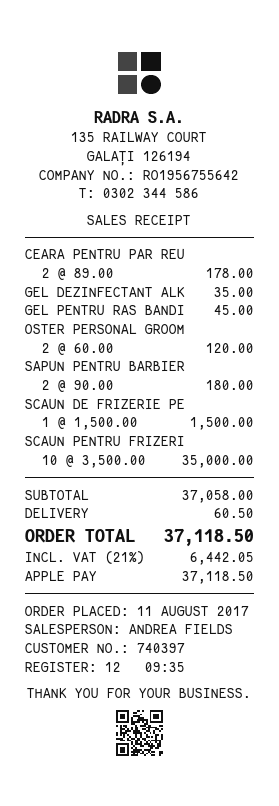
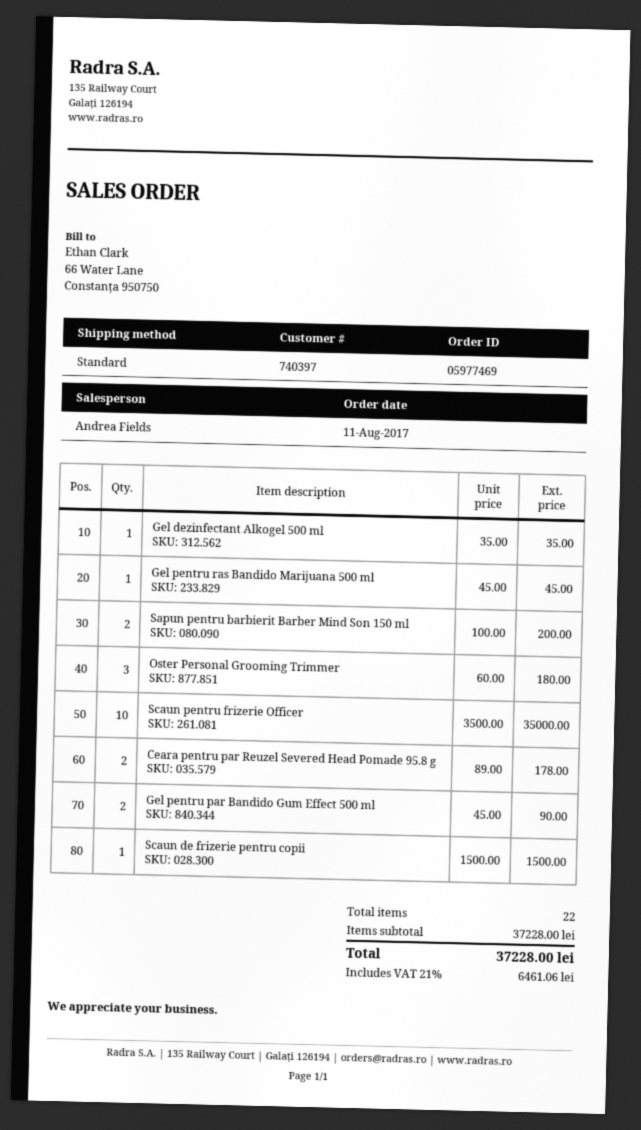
OSTER PERSONAL GROOM: 2 x 60.00 = 120.00 -> 3 x 60.00 = 180.00
SAPUN PENTRU BARBIER: 2 x 90.00 = 180.00 -> 2 x 100.00 = 200.00
Gel pentru par Bandido Gum Effect 500 ml: none -> 2 x 45.00 = 90.00
subtotal: 37058.00 -> 37228.00
shipping: 60.50 -> none
tax: 21% = 6442.05 -> 21% = 6461.06
total: 37118.50 -> 37228.00

